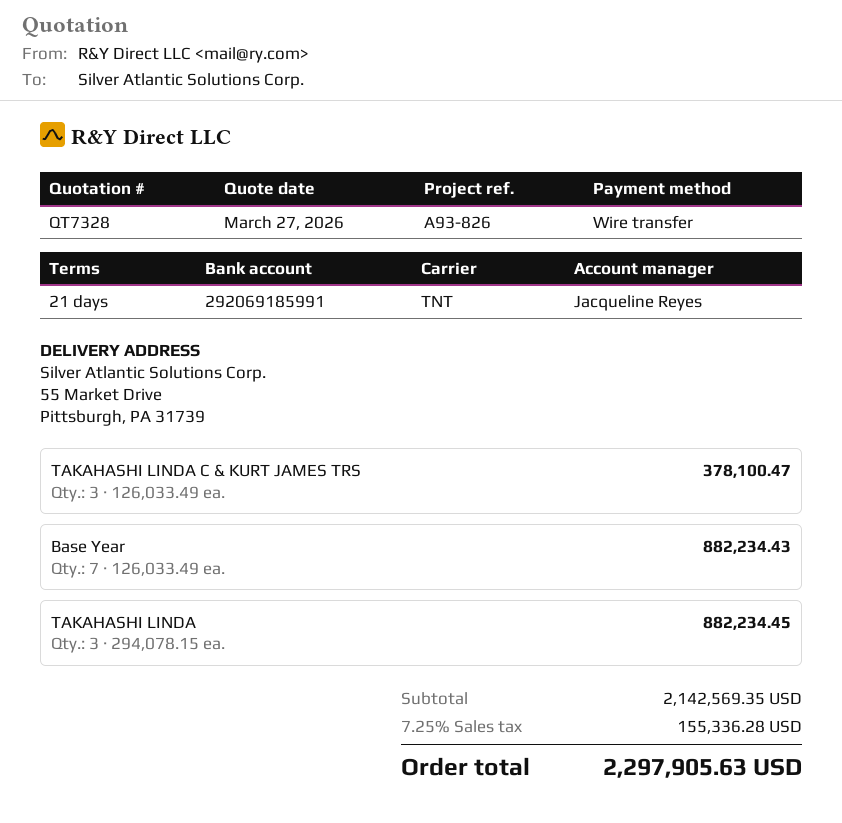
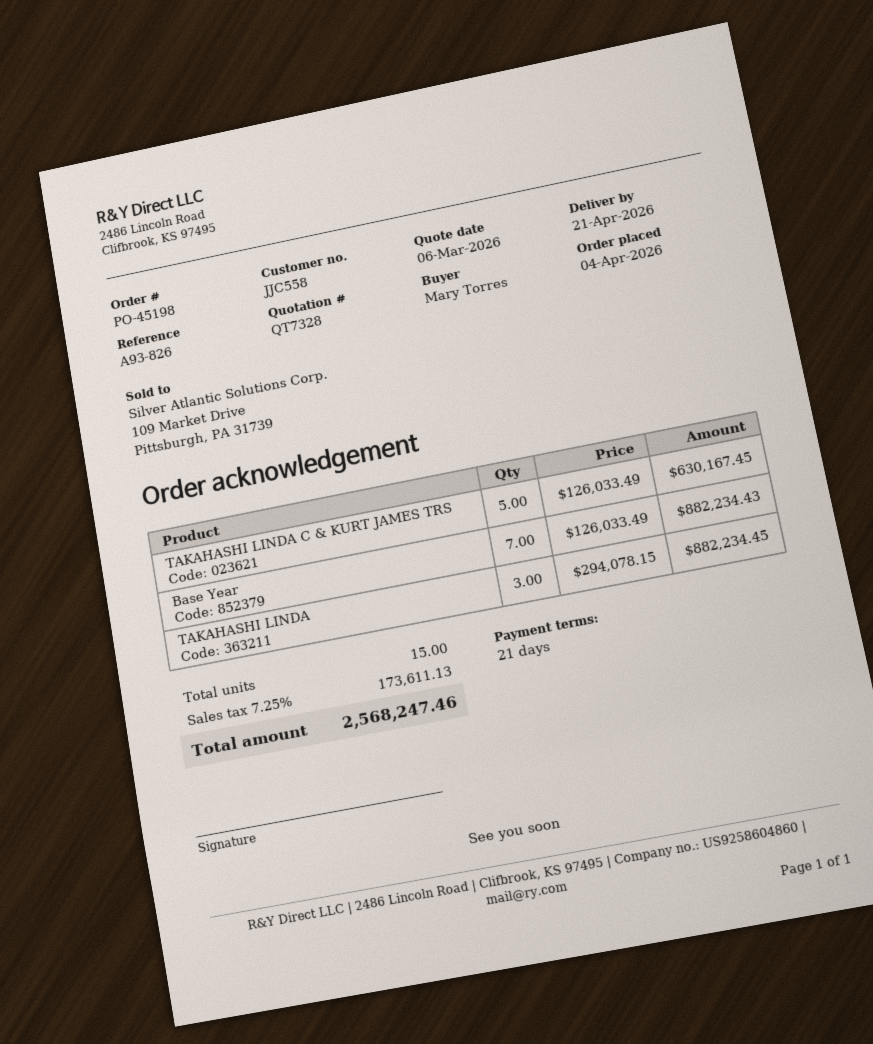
quote date: 2026-03-27 -> 2026-03-06
TAKAHASHI LINDA C & KURT JAMES TRS: 3 x 126033.49 = 378100.47 -> 5 x 126033.49 = 630167.45
tax: 7.25% = 155336.28 -> 7.25% = 173611.13
total: 2297905.63 -> 2568247.46

